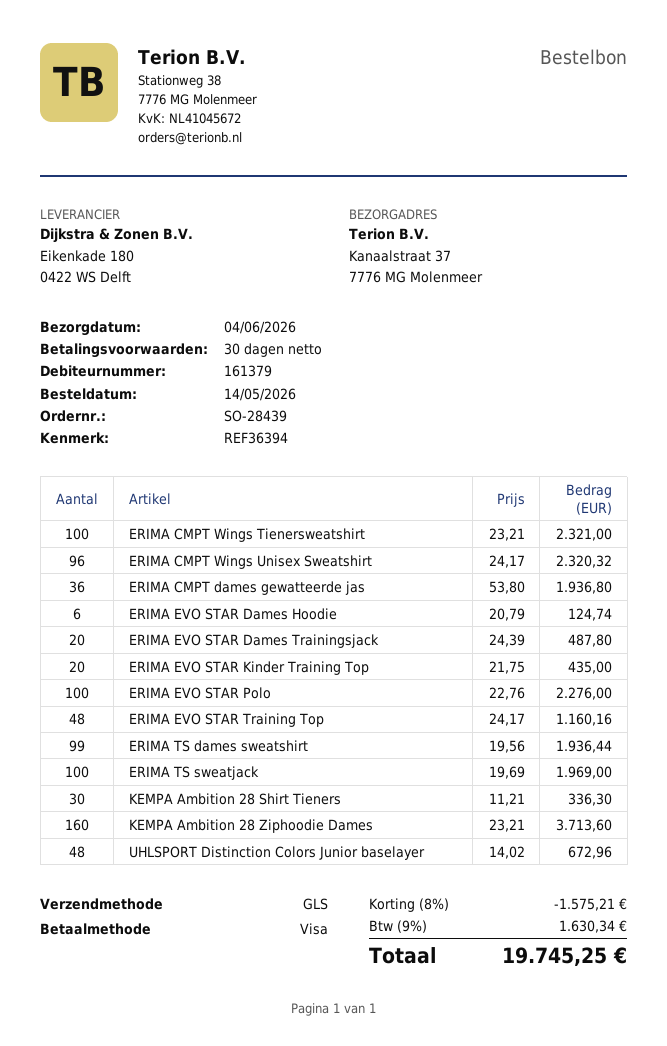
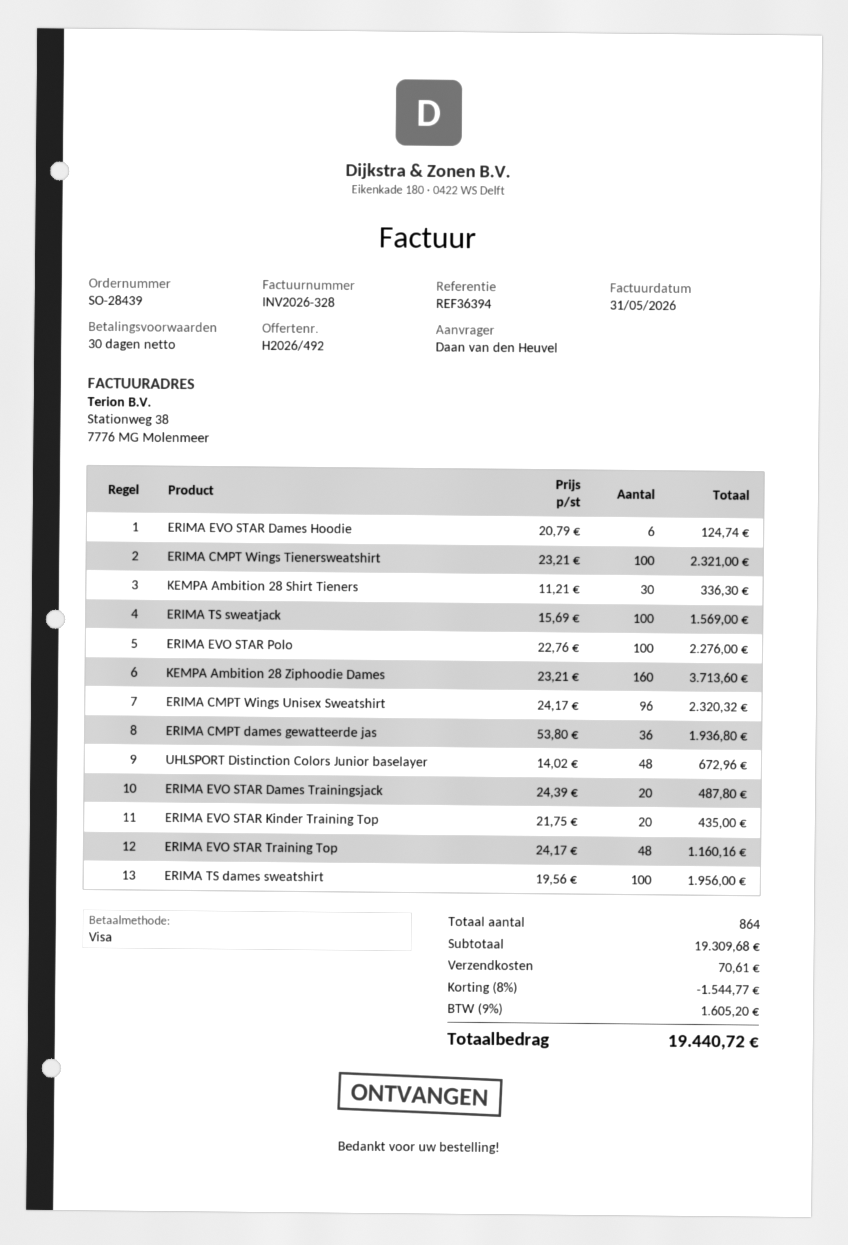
ERIMA TS dames sweatshirt: 99 x 19.56 = 1936.44 -> 100 x 19.56 = 1956.00
ERIMA TS sweatjack: 100 x 19.69 = 1969.00 -> 100 x 15.69 = 1569.00
discount: 8% = 1575.21 -> 8% = 1544.77
shipping: none -> 70.61
tax: 9% = 1630.34 -> 9% = 1605.20
total: 19745.25 -> 19440.72

